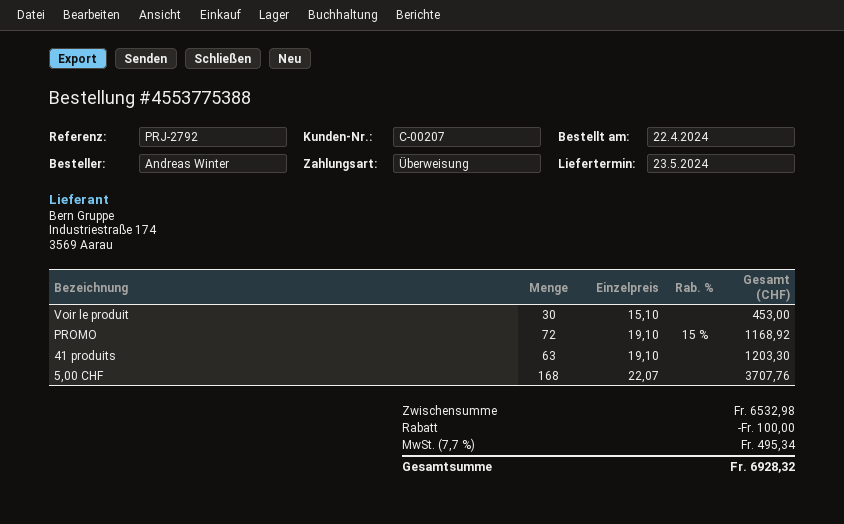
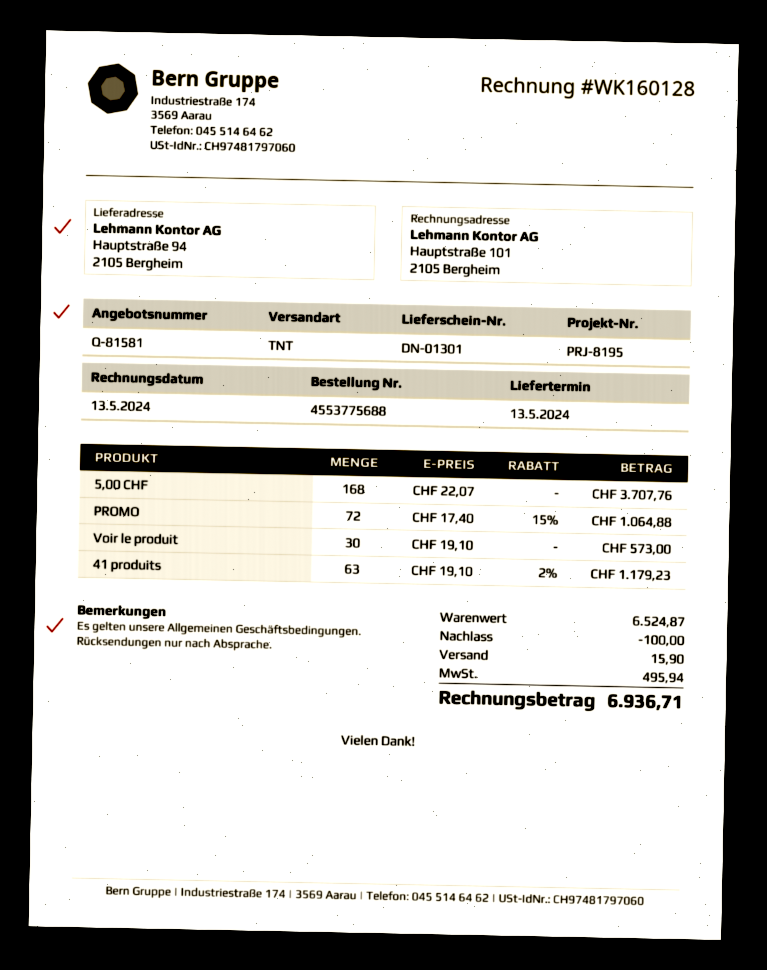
order number: 4553775388 -> 4553775688
delivery date: 2024-05-23 -> 2024-05-13
reference: PRJ-2792 -> PRJ-8195
Voir le produit: 30 x 15.10 = 453.00 -> 30 x 19.10 = 573.00
PROMO: 72 x 19.10 - 15% = 1168.92 -> 72 x 17.40 - 15% = 1064.88
41 produits: 63 x 19.10 = 1203.30 -> 63 x 19.10 - 2% = 1179.23
subtotal: 6532.98 -> 6524.87
shipping: none -> 15.90
tax: 495.34 -> 495.94
total: 6928.32 -> 6936.71

